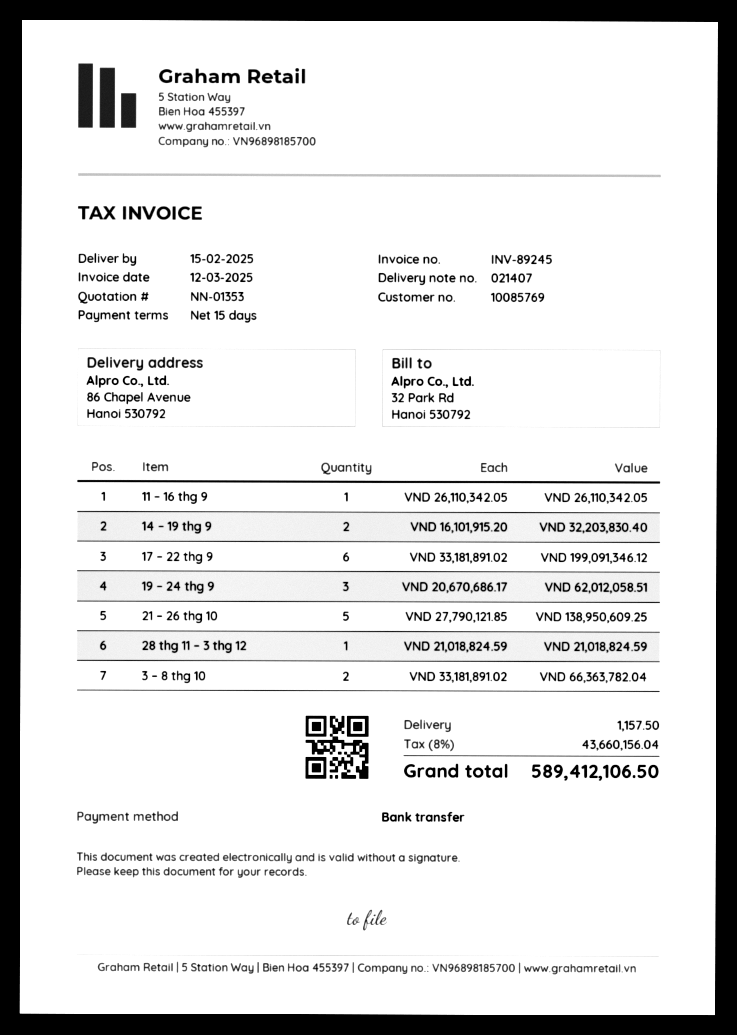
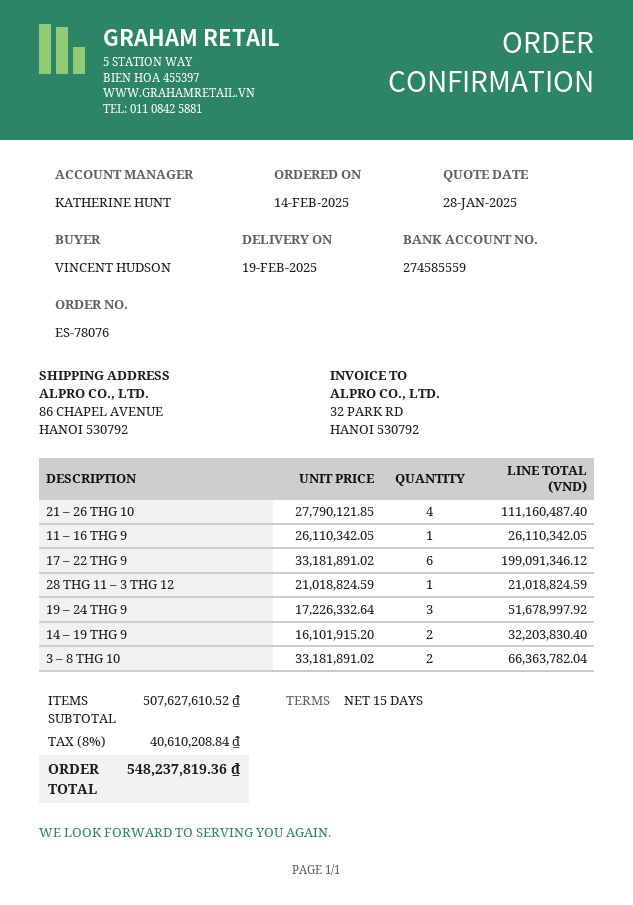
delivery date: 2025-02-15 -> 2025-02-19
19 – 24 thg 9: 3 x 20670686.17 = 62012058.51 -> 3 x 17226332.64 = 51678997.92
21 – 26 thg 10: 5 x 27790121.85 = 138950609.25 -> 4 x 27790121.85 = 111160487.40
shipping: 1157.50 -> none
tax: 8% = 43660156.04 -> 8% = 40610208.84
total: 589412106.50 -> 548237819.36

